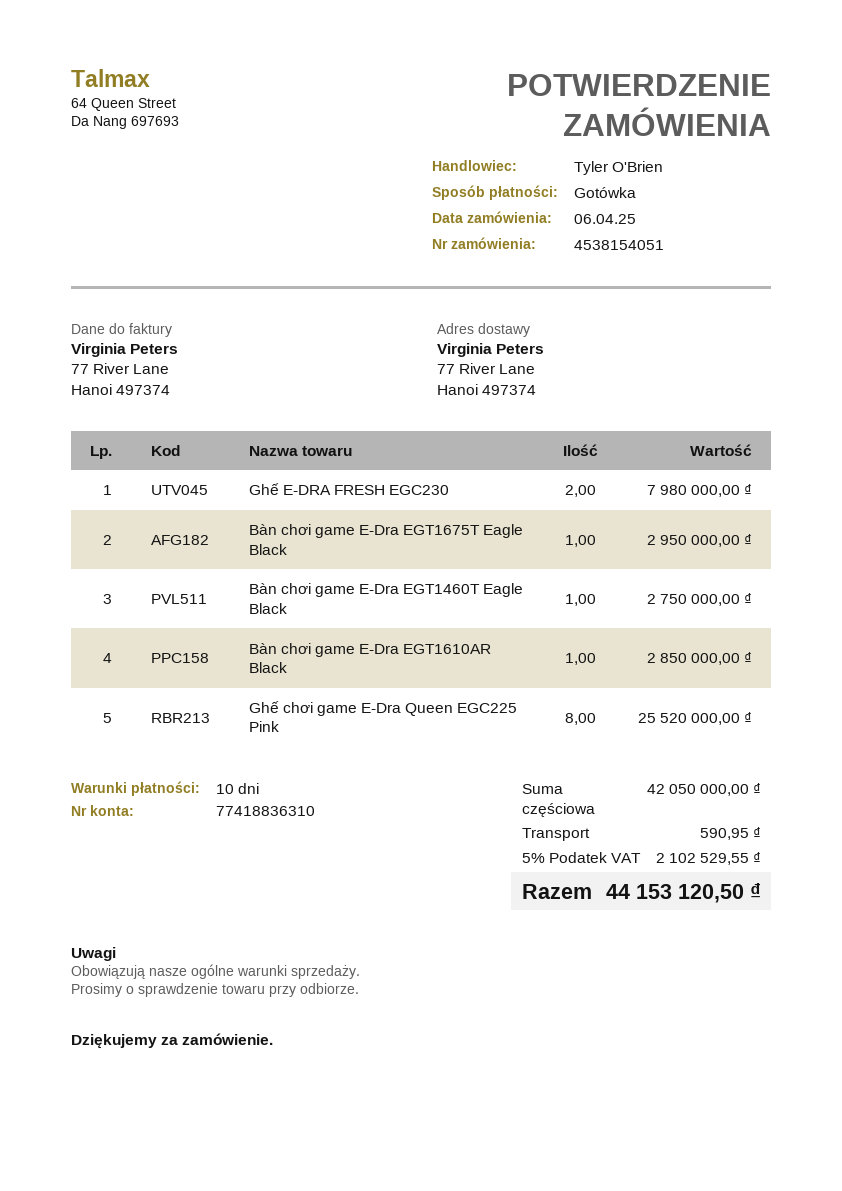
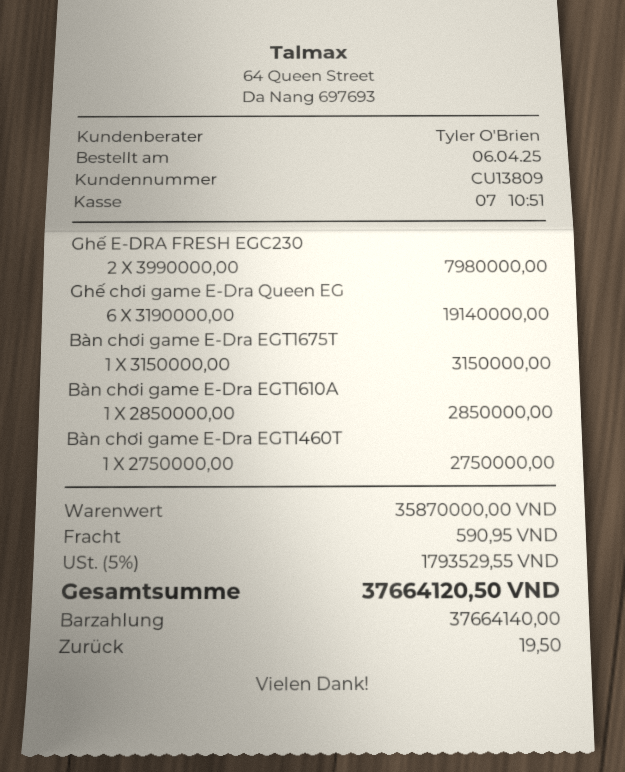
Bàn chơi game E-Dra EGT1675T Eagle Black: 1 for 2950000.00 -> 1 for 3150000.00
Ghế chơi game E-Dra Queen EGC225 Pink: 8 for 25520000.00 -> 6 for 19140000.00
subtotal: 42050000.00 -> 35870000.00
tax: 5% = 2102529.55 -> 5% = 1793529.55
total: 44153120.50 -> 37664120.50

